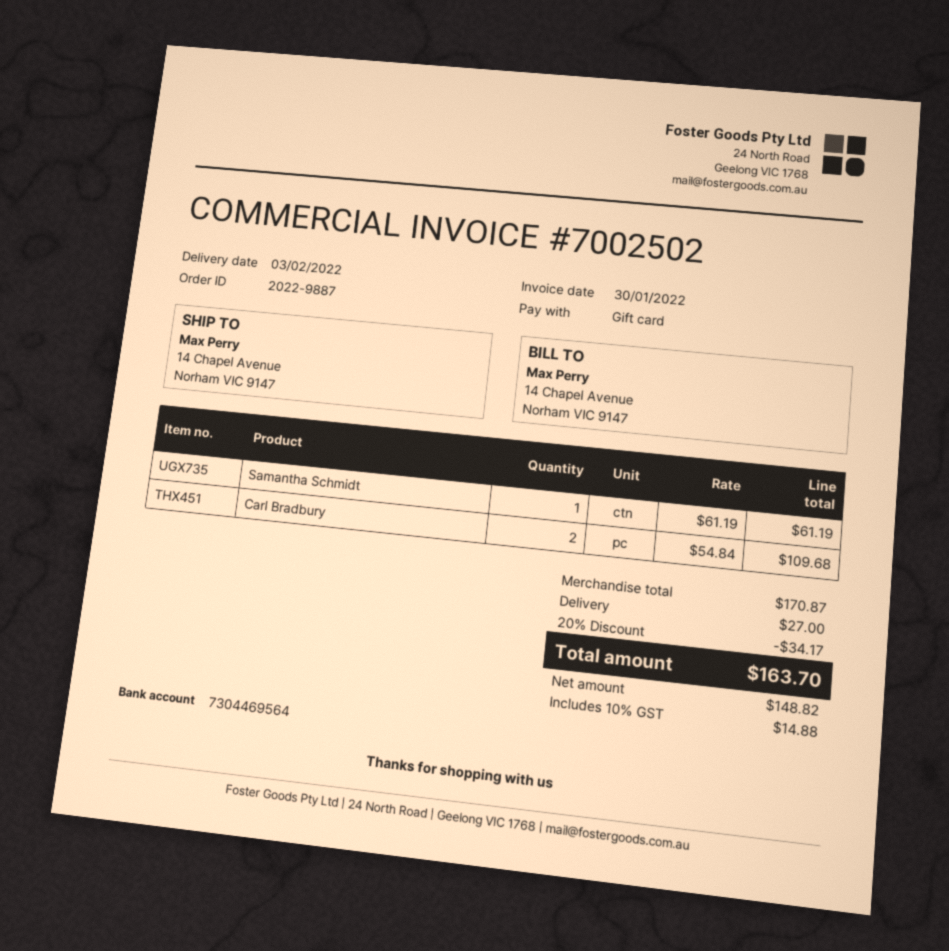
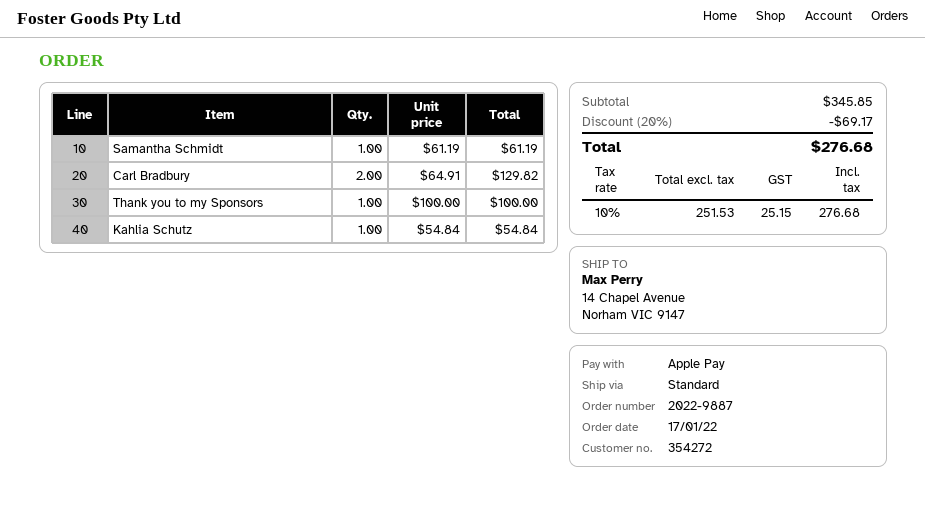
payment method: gift card -> Apple Pay
Carl Bradbury: 2 x 54.84 = 109.68 -> 2 x 64.91 = 129.82
Thank you to my Sponsors: none -> 1 x 100.00 = 100.00
Kahlia Schutz: none -> 1 x 54.84 = 54.84
subtotal: 170.87 -> 345.85
discount: 20% = 34.17 -> 20% = 69.17
shipping: 27.00 -> none
net: 148.82 -> 251.53
tax: 10% = 14.88 -> 10% = 25.15
total: 163.70 -> 276.68

